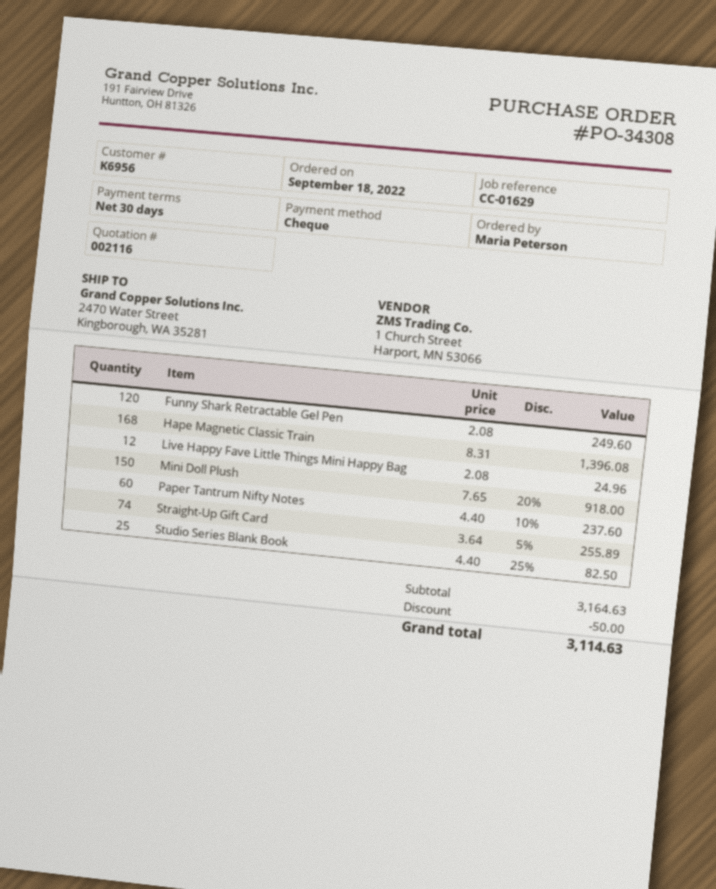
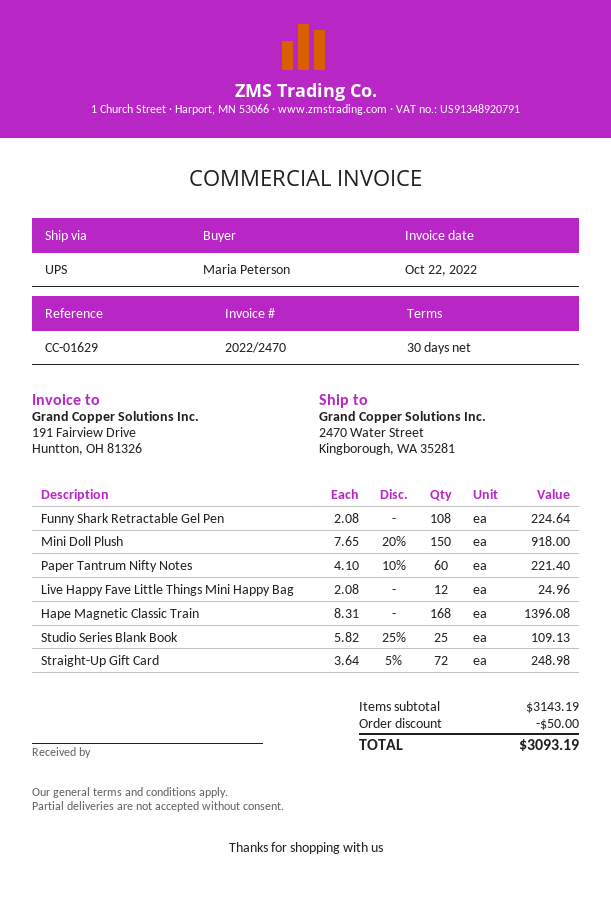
Funny Shark Retractable Gel Pen: 120 x 2.08 = 249.60 -> 108 x 2.08 = 224.64
Paper Tantrum Nifty Notes: 60 x 4.40 - 10% = 237.60 -> 60 x 4.10 - 10% = 221.40
Straight-Up Gift Card: 74 x 3.64 - 5% = 255.89 -> 72 x 3.64 - 5% = 248.98
Studio Series Blank Book: 25 x 4.40 - 25% = 82.50 -> 25 x 5.82 - 25% = 109.13
subtotal: 3164.63 -> 3143.19
total: 3114.63 -> 3093.19

